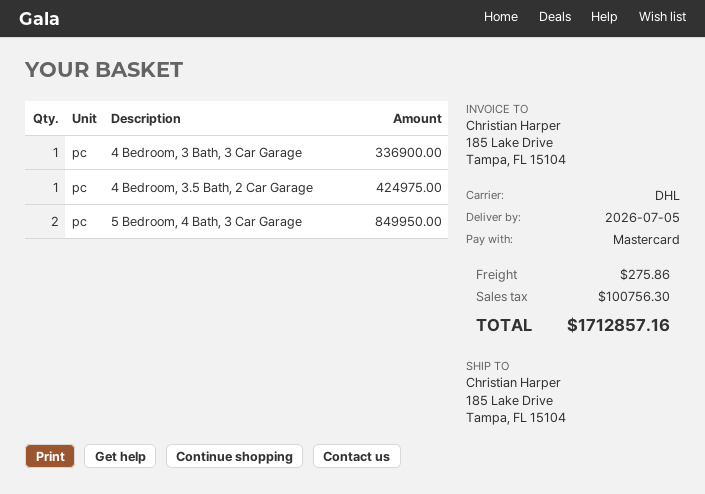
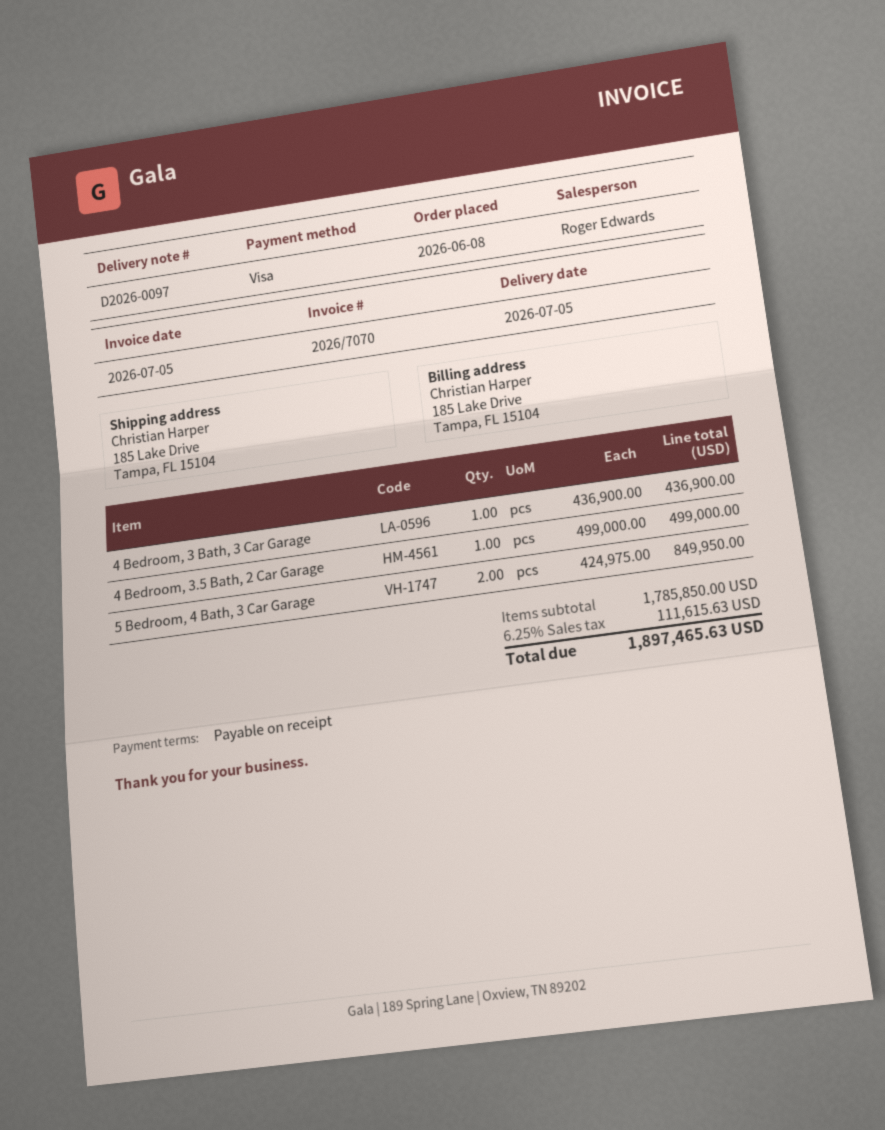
payment method: Mastercard -> Visa
4 Bedroom, 3 Bath, 3 Car Garage: 1 for 336900.00 -> 1 for 436900.00
4 Bedroom, 3.5 Bath, 2 Car Garage: 1 for 424975.00 -> 1 for 499000.00
shipping: 275.86 -> none
tax: 100756.30 -> 111615.63
total: 1712857.16 -> 1897465.63

